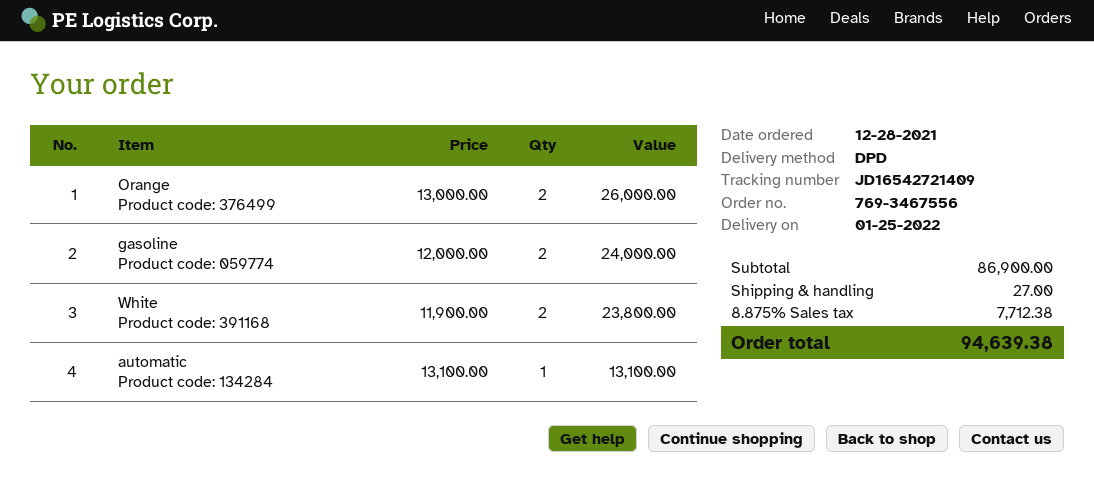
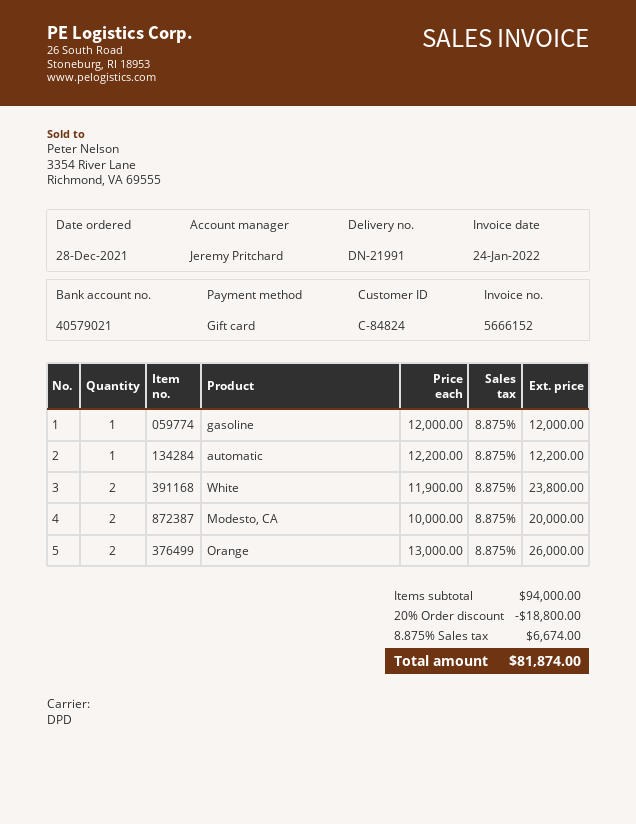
gasoline: 2 x 12000.00 = 24000.00 -> 1 x 12000.00 = 12000.00
automatic: 1 x 13100.00 = 13100.00 -> 1 x 12200.00 = 12200.00
Modesto, CA: none -> 2 x 10000.00 = 20000.00
subtotal: 86900.00 -> 94000.00
discount: none -> 20% = 18800.00
shipping: 27.00 -> none
tax: 8.875% = 7712.38 -> 8.875% = 6674.00
total: 94639.38 -> 81874.00

